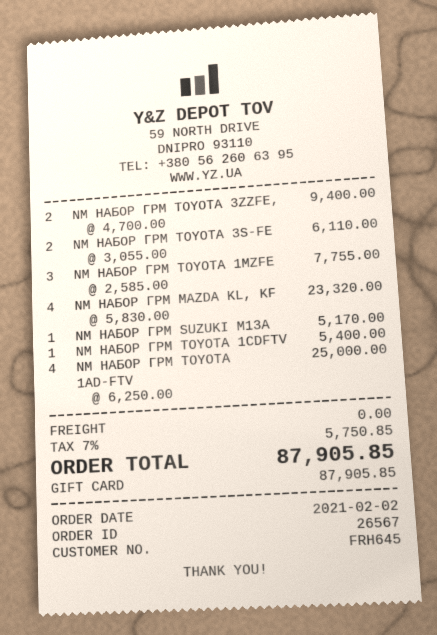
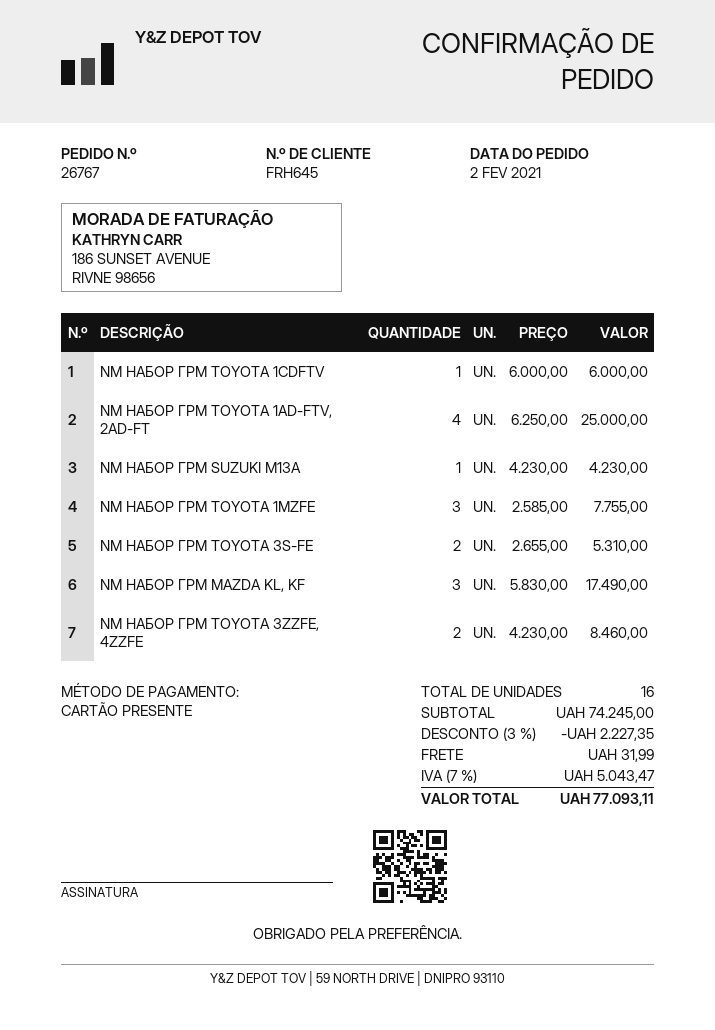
order number: 26567 -> 26767
NM НАБОР ГРМ TOYOTA 3ZZFE,: 2 x 4700.00 = 9400.00 -> 2 x 4230.00 = 8460.00
NM НАБОР ГРМ TOYOTA 3S-FE: 2 x 3055.00 = 6110.00 -> 2 x 2655.00 = 5310.00
NM НАБОР ГРМ MAZDA KL, KF: 4 x 5830.00 = 23320.00 -> 3 x 5830.00 = 17490.00
NM НАБОР ГРМ SUZUKI M13A: 1 x 5170.00 = 5170.00 -> 1 x 4230.00 = 4230.00
NM НАБОР ГРМ TOYOTA 1CDFTV: 1 x 5400.00 = 5400.00 -> 1 x 6000.00 = 6000.00
discount: none -> 3% = 2227.35
shipping: 0.00 -> 31.99
tax: 7% = 5750.85 -> 7% = 5043.47
total: 87905.85 -> 77093.11

